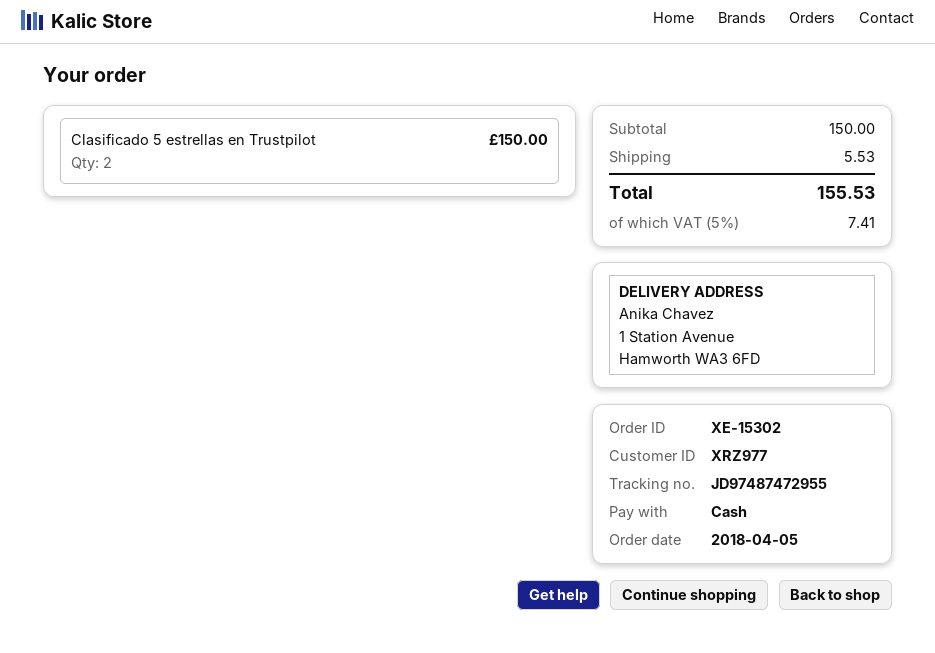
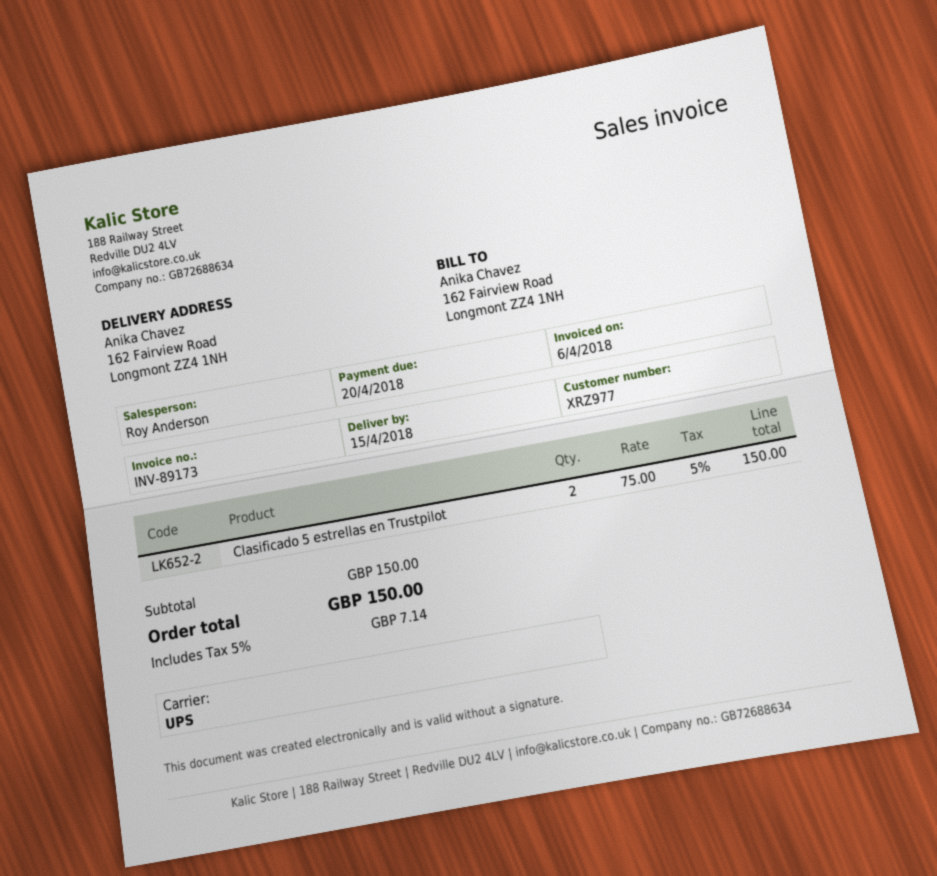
ship to: 1 Station Avenue, Hamworth WA3 6FD -> 162 Fairview Road, Longmont ZZ4 1NH
shipping: 5.53 -> none
tax: 5% = 7.41 -> 5% = 7.14
total: 155.53 -> 150.00

